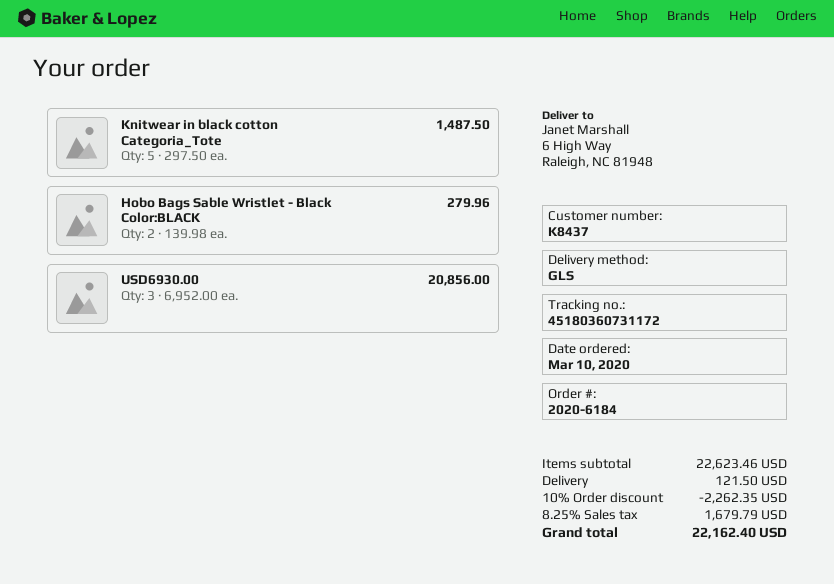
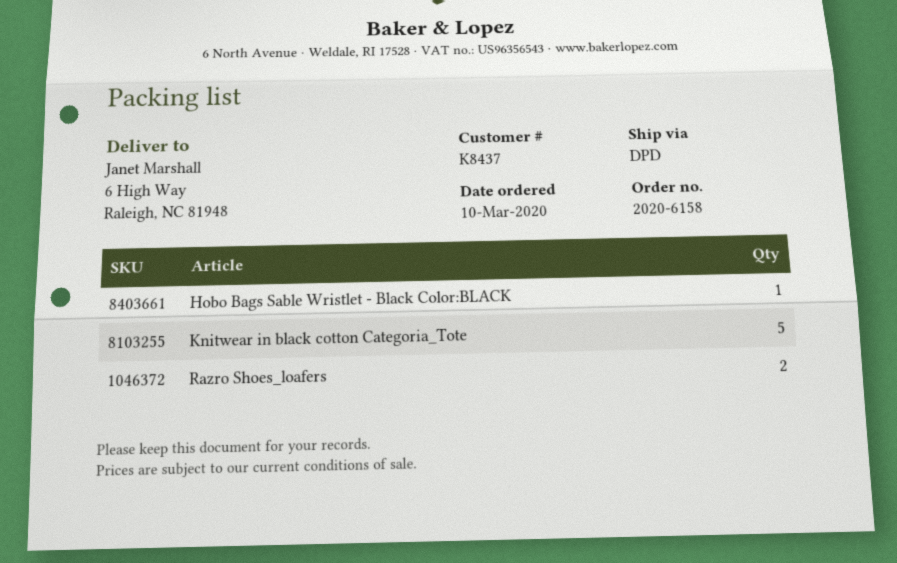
order number: 2020-6184 -> 2020-6158
shipping method: GLS -> DPD
Hobo Bags Sable Wristlet - Black Color:BLACK: 2 -> 1
USD6930.00: 3 -> none
Razro Shoes_loafers: none -> 2

